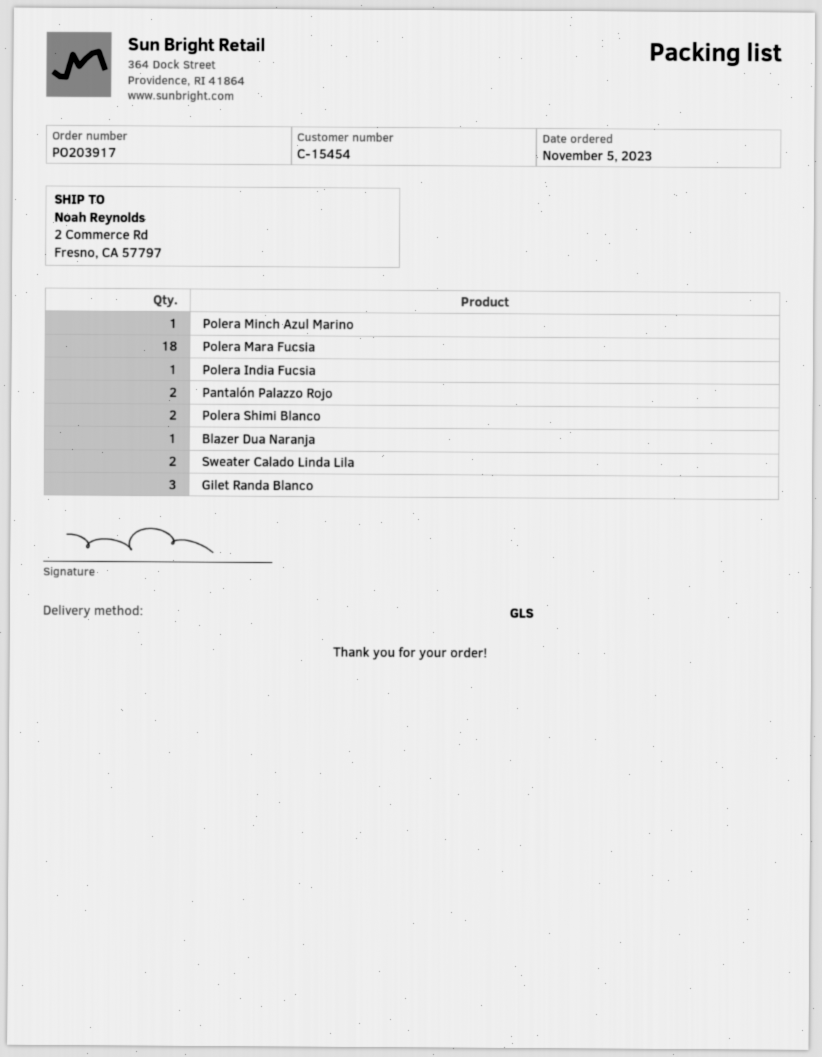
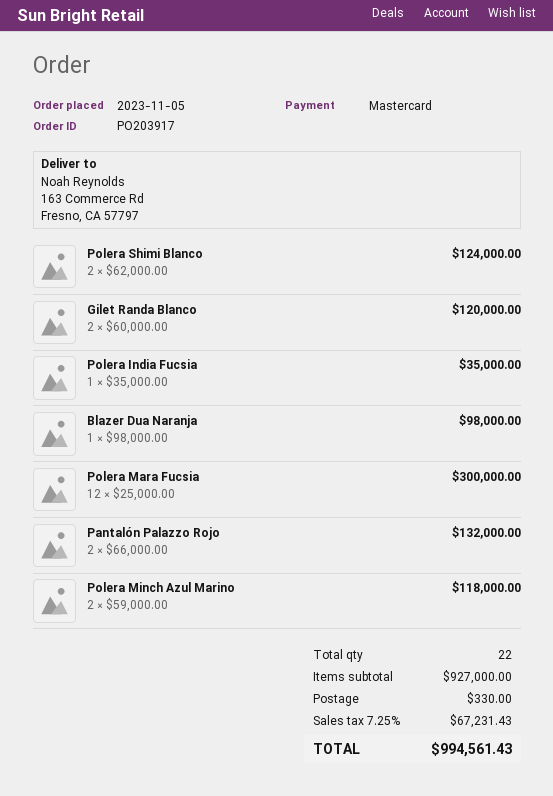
ship to: 2 Commerce Rd, Fresno, CA 57797 -> 163 Commerce Rd, Fresno, CA 57797
Polera Minch Azul Marino: 1 -> 2
Polera Mara Fucsia: 18 -> 12
Sweater Calado Linda Lila: 2 -> none
Gilet Randa Blanco: 3 -> 2

